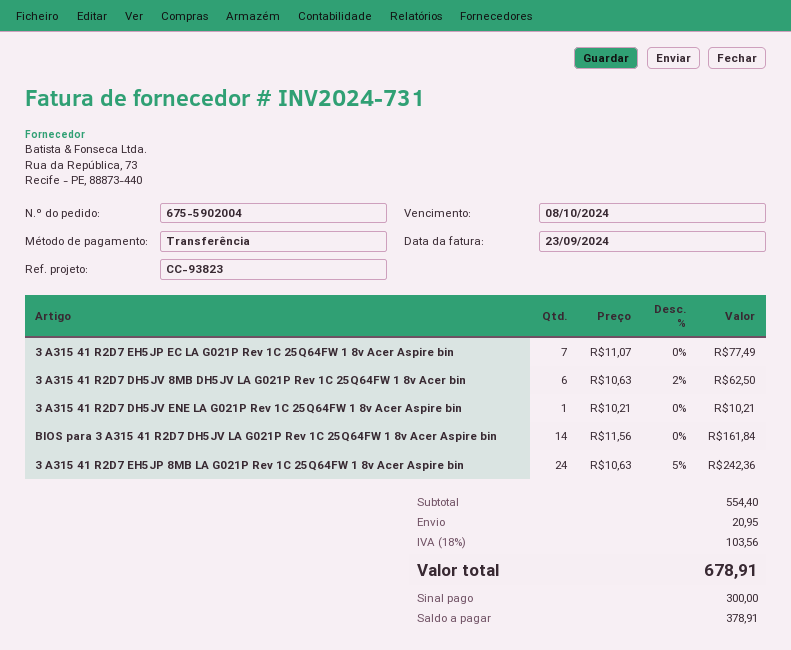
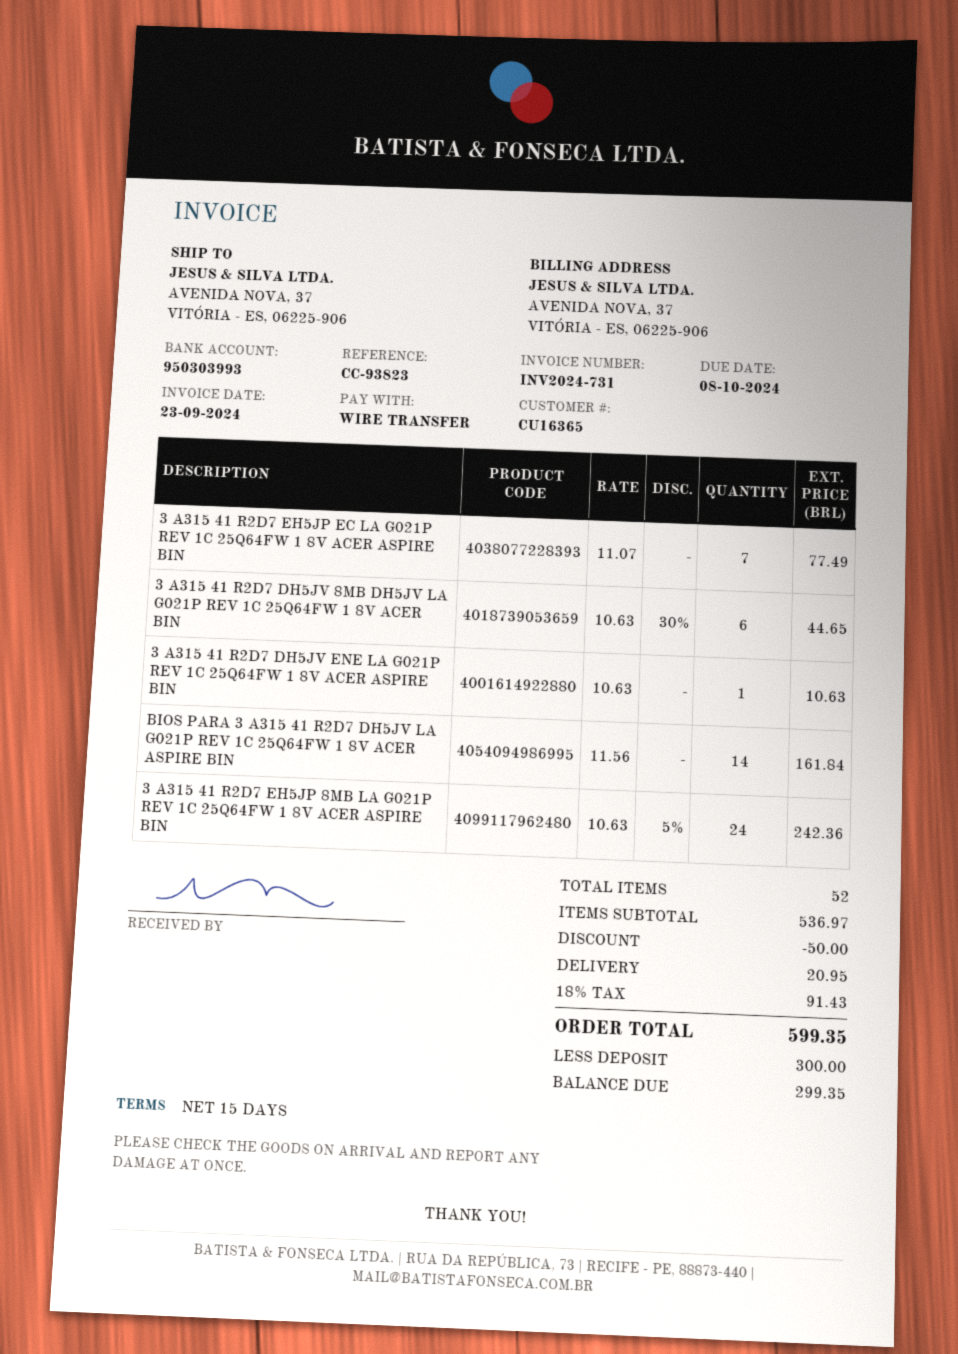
3 A315 41 R2D7 DH5JV 8MB DH5JV LA G021P Rev 1C 25Q64FW 1 8v Acer bin: 6 x 10.63 - 2% = 62.50 -> 6 x 10.63 - 30% = 44.65
3 A315 41 R2D7 DH5JV ENE LA G021P Rev 1C 25Q64FW 1 8v Acer Aspire bin: 1 x 10.21 = 10.21 -> 1 x 10.63 = 10.63
subtotal: 554.40 -> 536.97
discount: none -> 50.00
tax: 18% = 103.56 -> 18% = 91.43
total: 678.91 -> 599.35
balance: 378.91 -> 299.35

